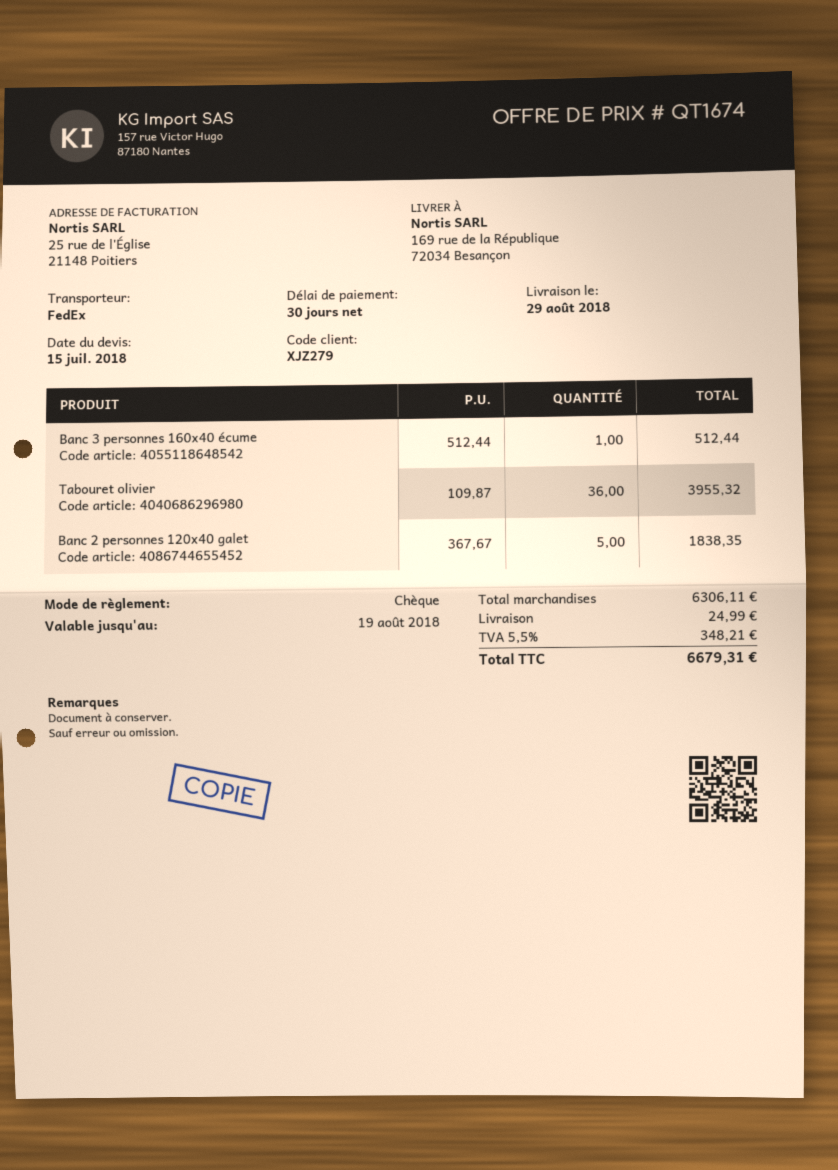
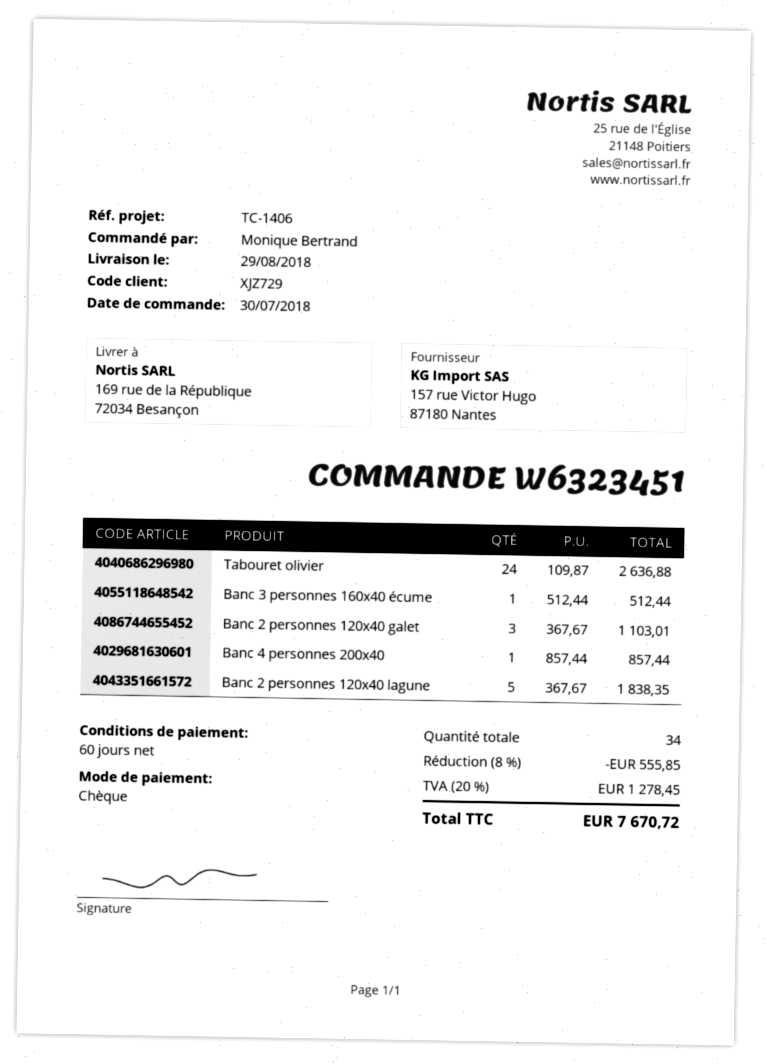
payment terms: 30 days -> 60 days
customer number: XJZ279 -> XJZ729
Tabouret olivier: 36 x 109.87 = 3955.32 -> 24 x 109.87 = 2636.88
Banc 2 personnes 120x40 galet: 5 x 367.67 = 1838.35 -> 3 x 367.67 = 1103.01
Banc 4 personnes 200x40: none -> 1 x 857.44 = 857.44
Banc 2 personnes 120x40 lagune: none -> 5 x 367.67 = 1838.35
discount: none -> 8% = 555.85
shipping: 24.99 -> none
tax: 5.5% = 348.21 -> 20% = 1278.45
total: 6679.31 -> 7670.72

